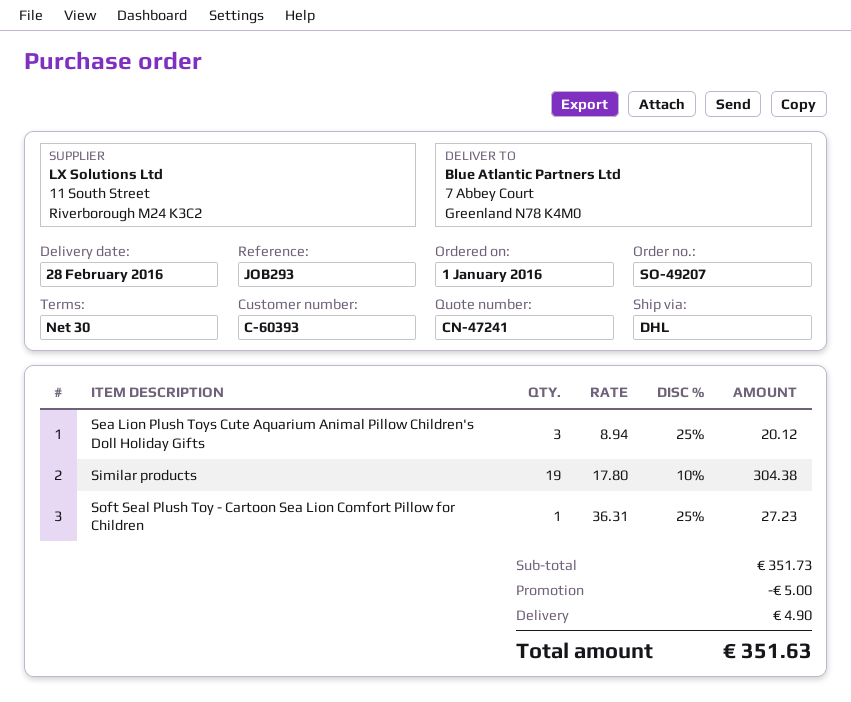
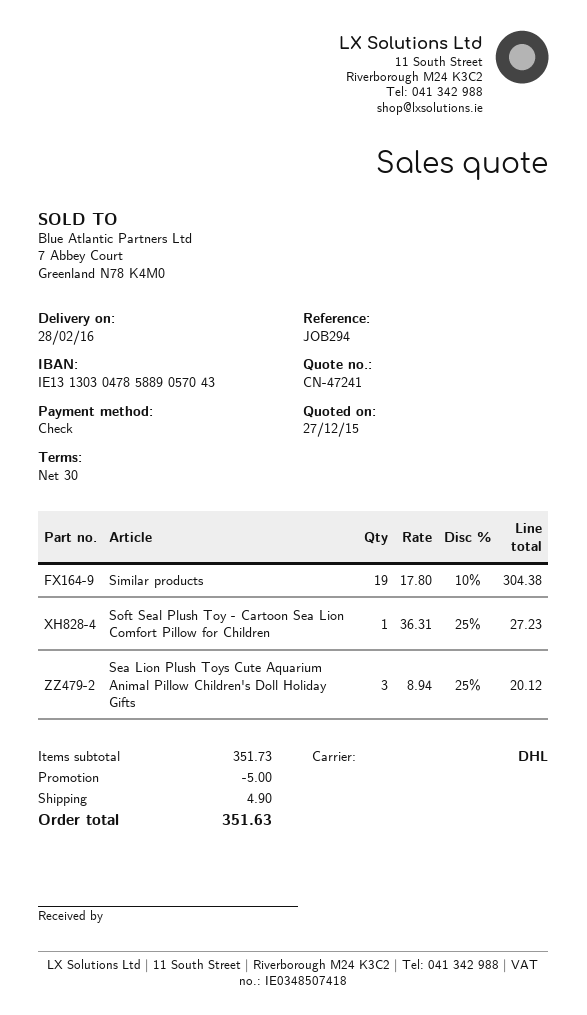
reference: JOB293 -> JOB294

